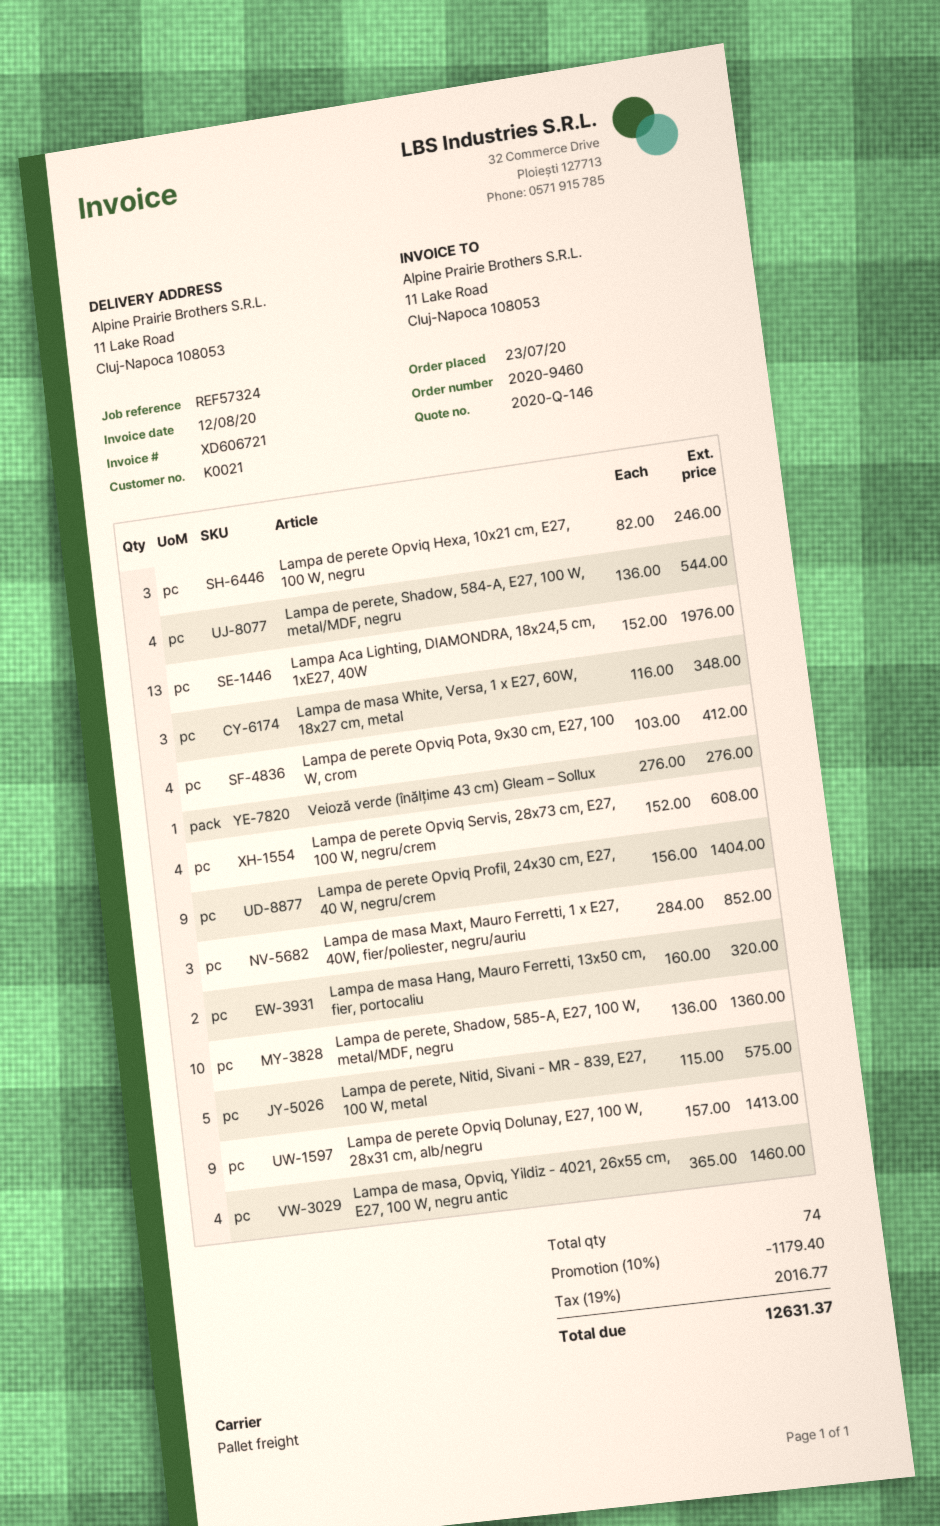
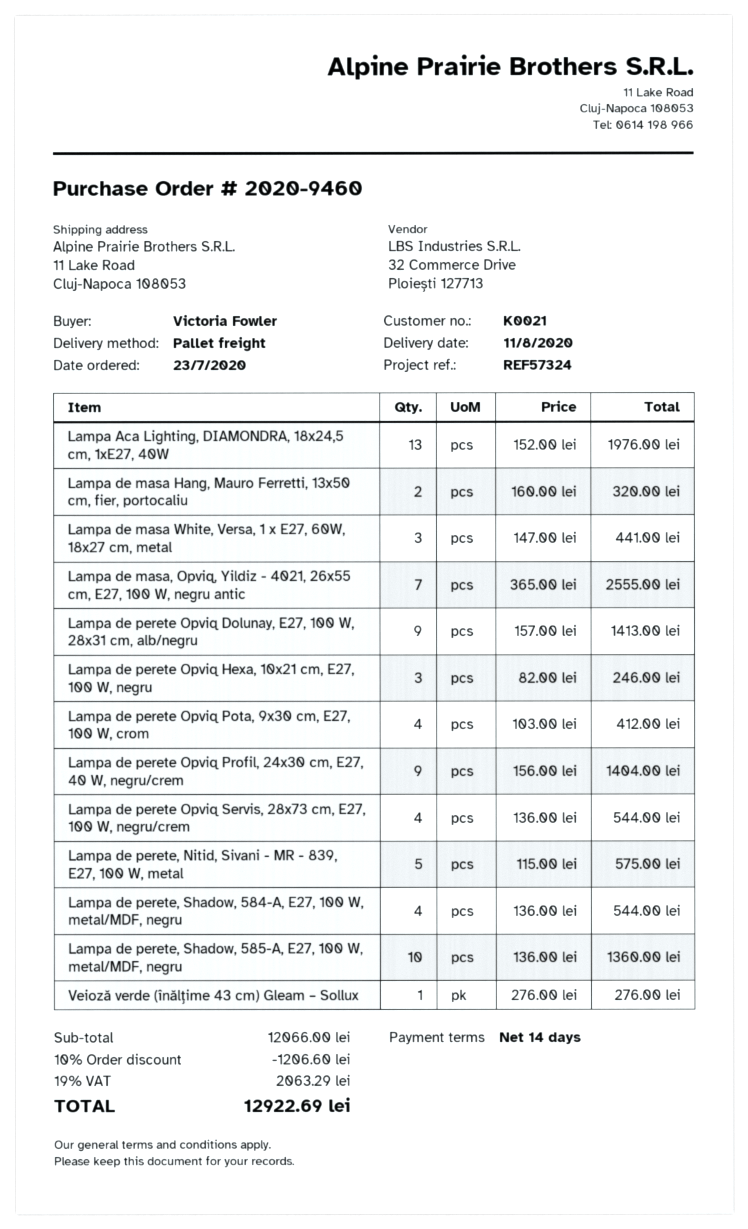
Lampa de masa White, Versa, 1 x E27, 60W, 18x27 cm, metal: 3 x 116.00 = 348.00 -> 3 x 147.00 = 441.00
Lampa de perete Opviq Servis, 28x73 cm, E27, 100 W, negru/crem: 4 x 152.00 = 608.00 -> 4 x 136.00 = 544.00
Lampa de masa Maxt, Mauro Ferretti, 1 x E27, 40W, fier/poliester, negru/auriu: 3 x 284.00 = 852.00 -> none
Lampa de masa, Opviq, Yildiz - 4021, 26x55 cm, E27, 100 W, negru antic: 4 x 365.00 = 1460.00 -> 7 x 365.00 = 2555.00
discount: 10% = 1179.40 -> 10% = 1206.60
tax: 19% = 2016.77 -> 19% = 2063.29
total: 12631.37 -> 12922.69

